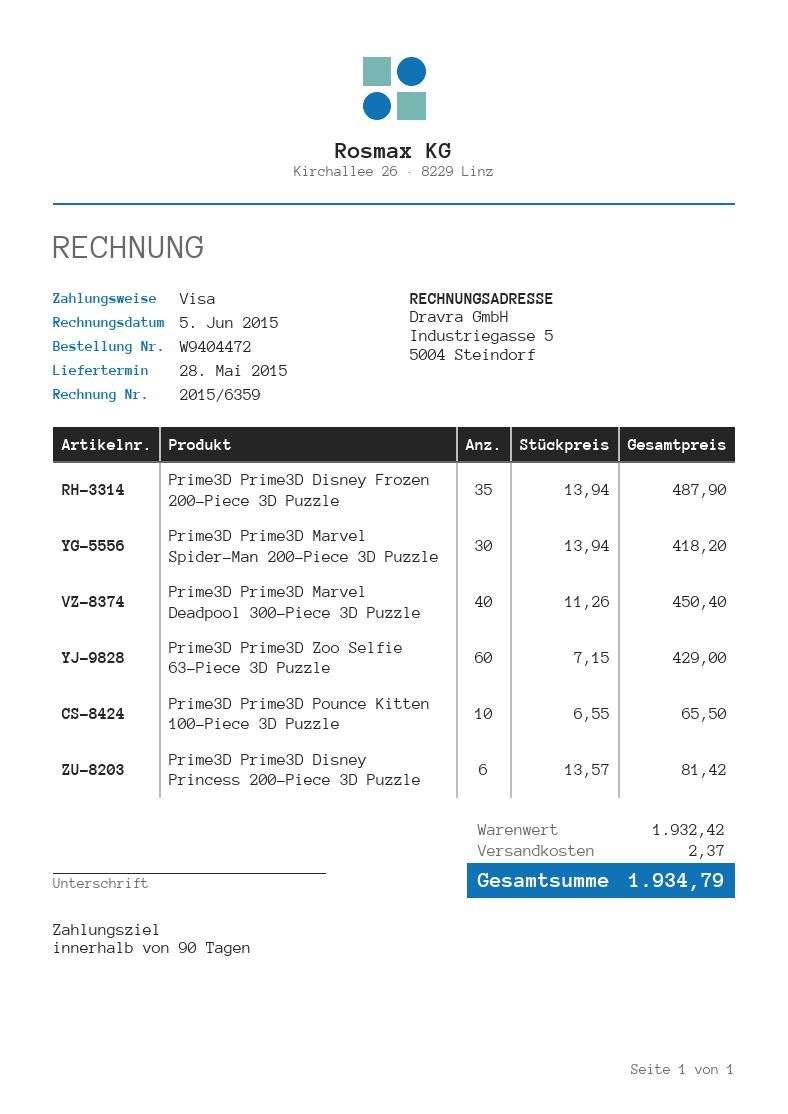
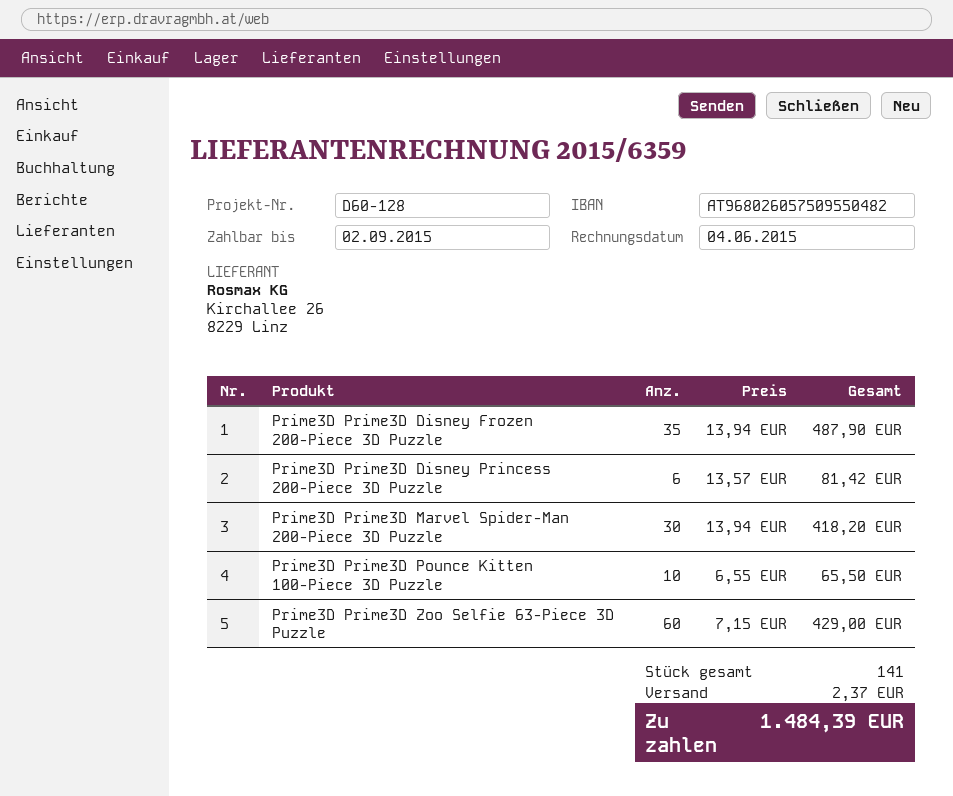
invoice date: 2015-06-05 -> 2015-06-04
Prime3D Prime3D Marvel Deadpool 300-Piece 3D Puzzle: 40 x 11.26 = 450.40 -> none
total: 1934.79 -> 1484.39

